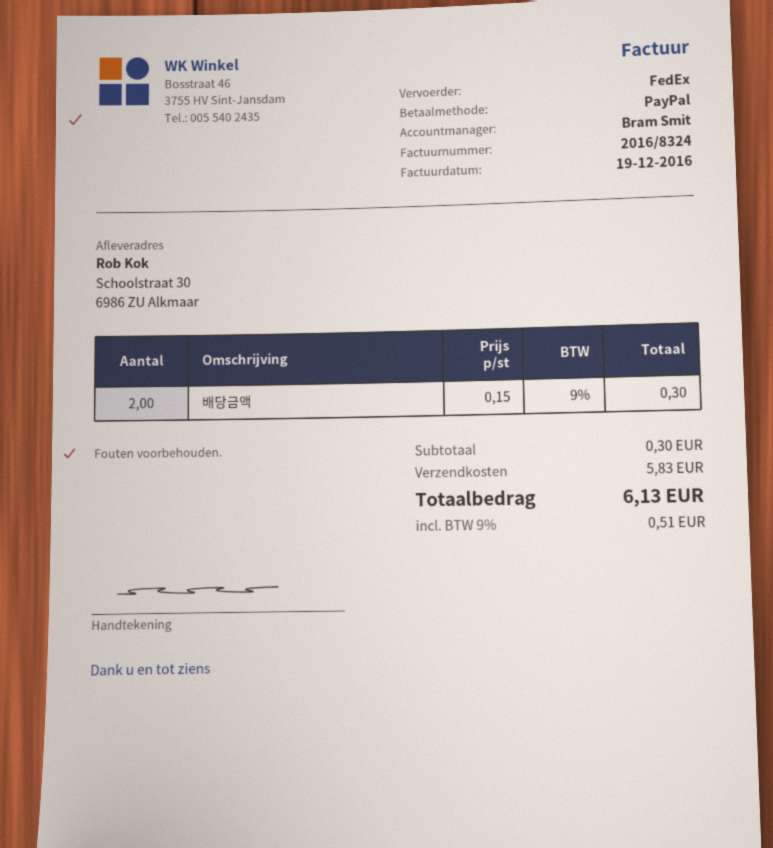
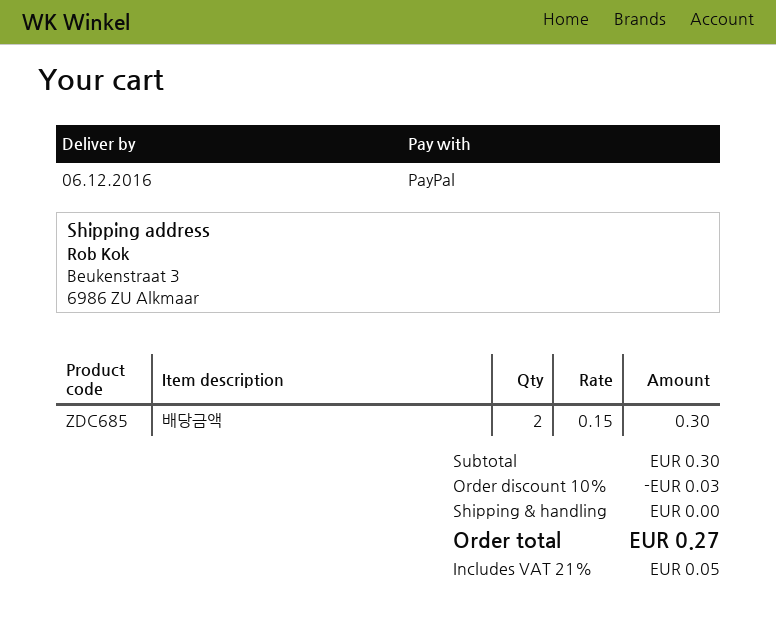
ship to: Schoolstraat 30, 6986 ZU Alkmaar -> Beukenstraat 3, 6986 ZU Alkmaar
discount: none -> 10% = 0.03
shipping: 5.83 -> 0.00
tax: 9% = 0.51 -> 21% = 0.05
total: 6.13 -> 0.27

